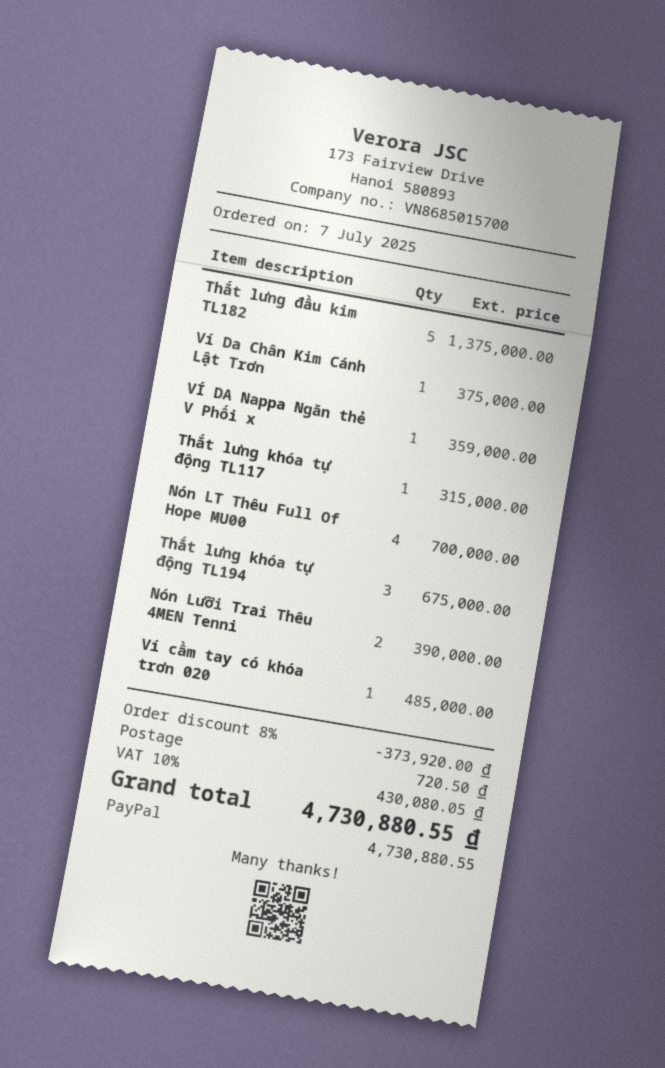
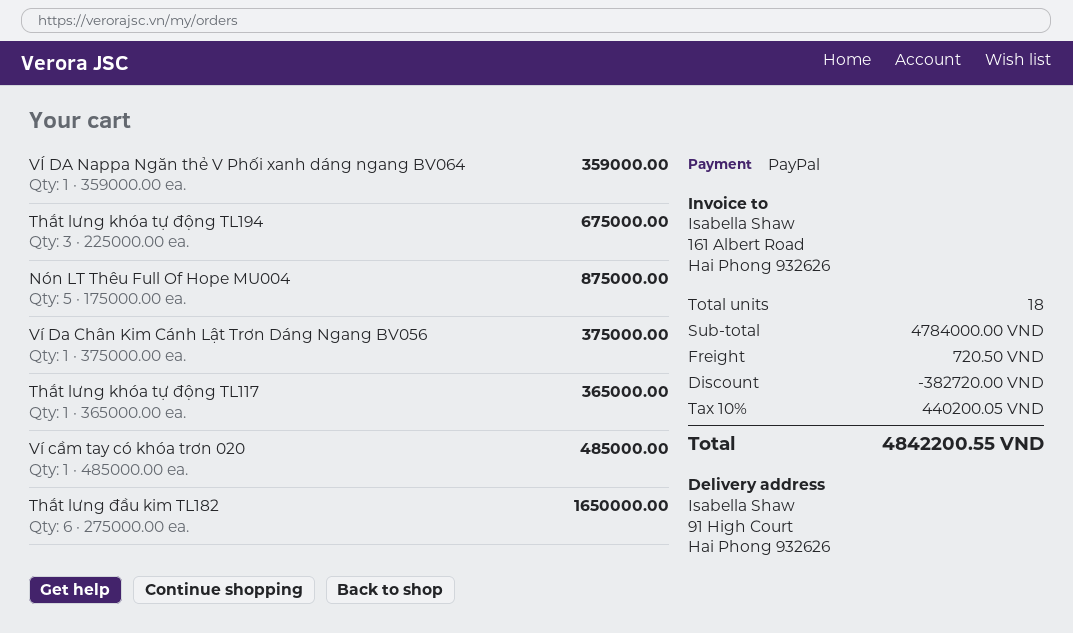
Thắt lưng đầu kim TL182: 5 for 1375000.00 -> 6 for 1650000.00
Thắt lưng khóa tự động TL117: 1 for 315000.00 -> 1 for 365000.00
Nón LT Thêu Full Of Hope MU00: 4 for 700000.00 -> 5 for 875000.00
Nón Lưỡi Trai Thêu 4MEN Tenni: 2 for 390000.00 -> none
discount: 373920.00 -> 382720.00
tax: 10% = 430080.05 -> 10% = 440200.05
total: 4730880.55 -> 4842200.55

